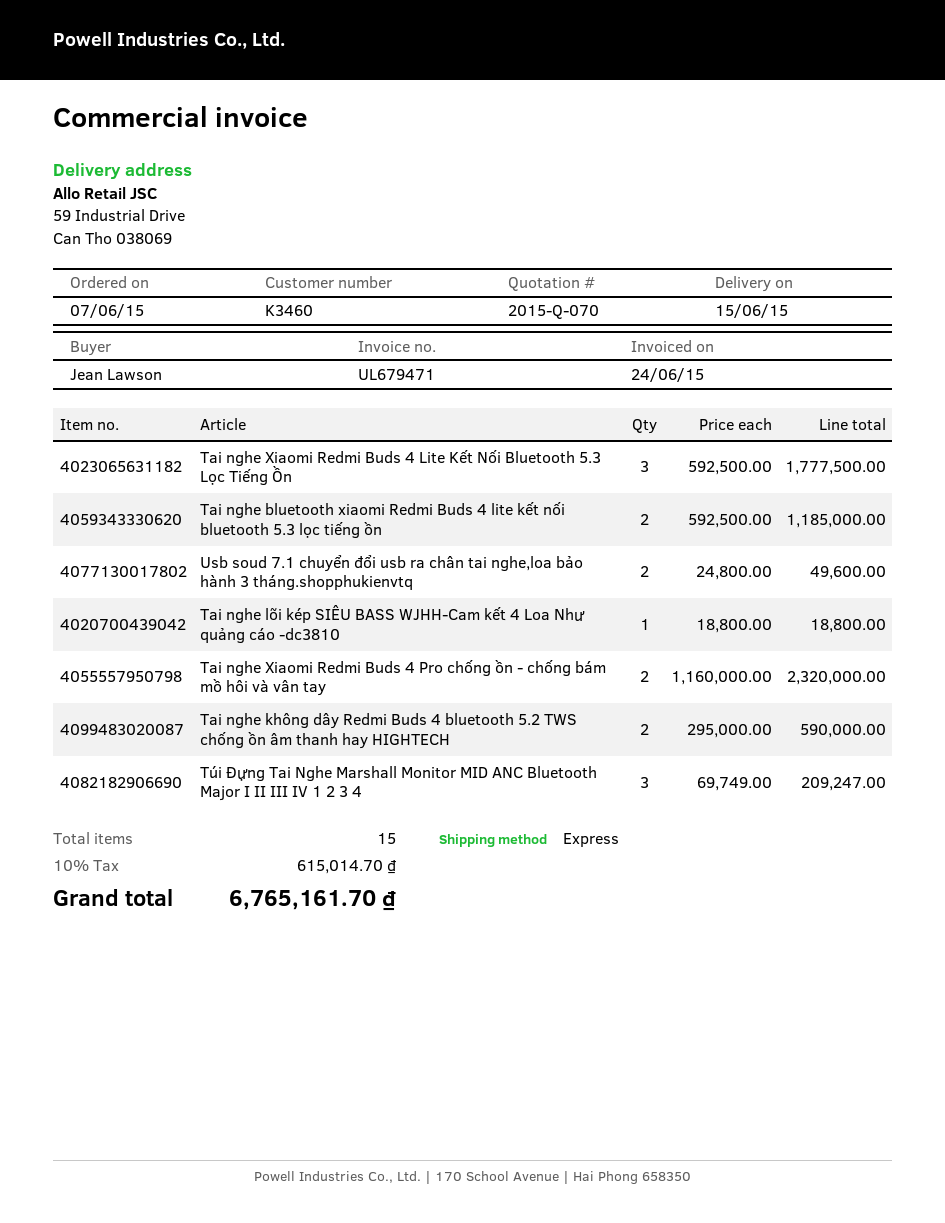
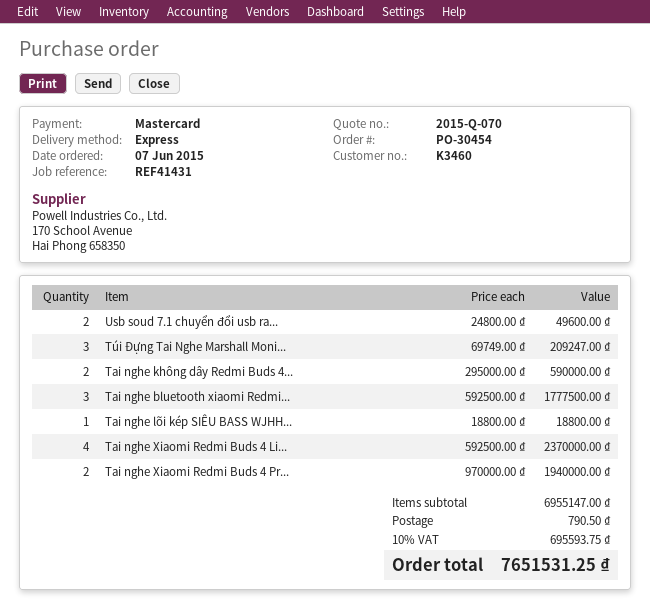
Tai nghe Xiaomi Redmi Buds 4 Lite Kết Nối Bluetooth 5.3 Lọc Tiếng Ồn: 3 x 592500.00 = 1777500.00 -> 4 x 592500.00 = 2370000.00
Tai nghe bluetooth xiaomi Redmi Buds 4 lite kết nối bluetooth 5.3 lọc tiếng ồn: 2 x 592500.00 = 1185000.00 -> 3 x 592500.00 = 1777500.00
Tai nghe Xiaomi Redmi Buds 4 Pro chống ồn - chống bám mồ hôi và vân tay: 2 x 1160000.00 = 2320000.00 -> 2 x 970000.00 = 1940000.00
shipping: none -> 790.50
tax: 10% = 615014.70 -> 10% = 695593.75
total: 6765161.70 -> 7651531.25

